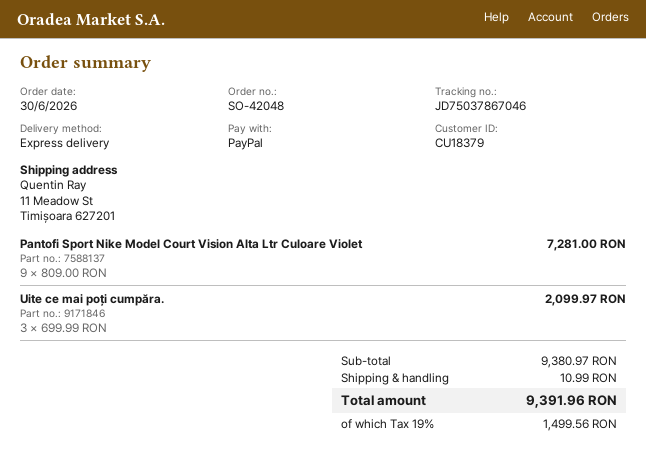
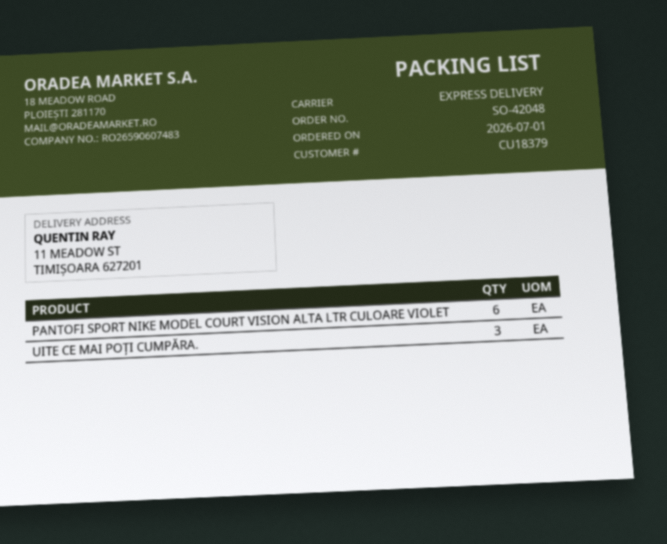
order date: 2026-06-30 -> 2026-07-01
Pantofi Sport Nike Model Court Vision Alta Ltr Culoare Violet: 9 -> 6

